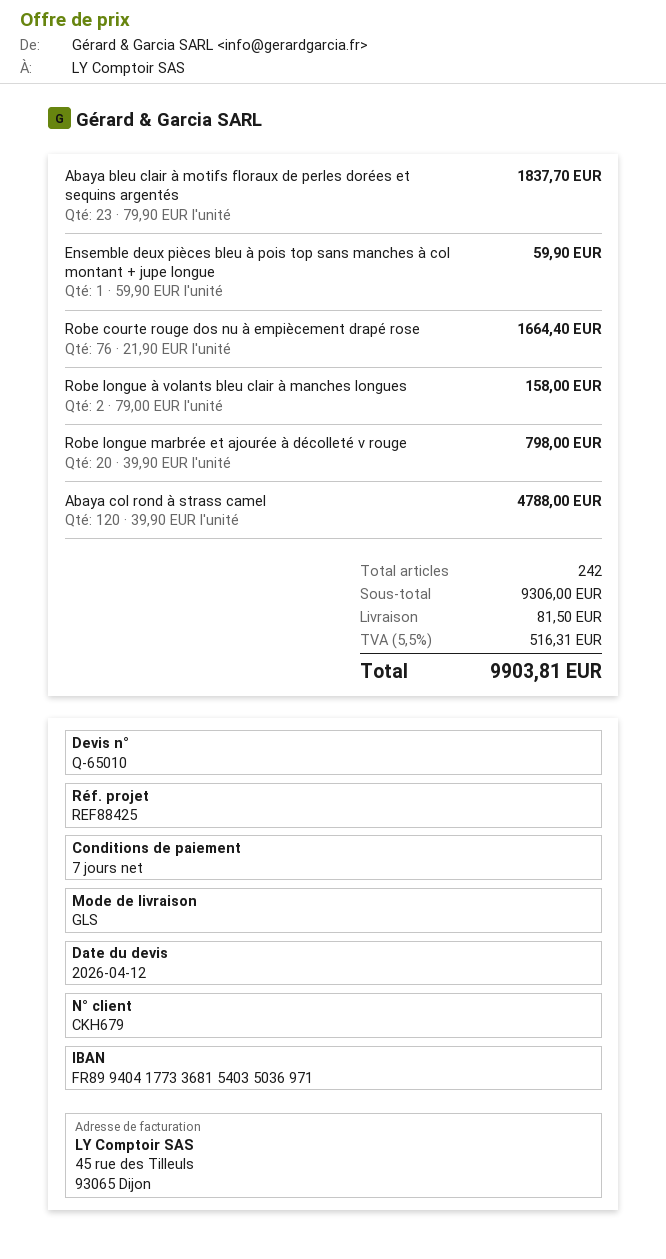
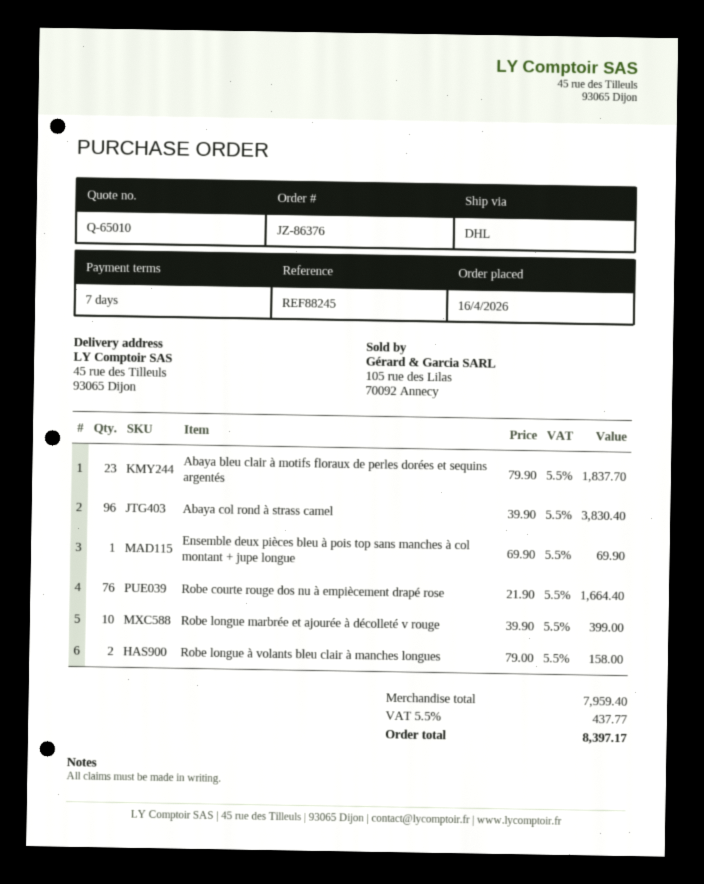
reference: REF88425 -> REF88245
shipping method: GLS -> DHL
Ensemble deux pièces bleu à pois top sans manches à col montant + jupe longue: 1 x 59.90 = 59.90 -> 1 x 69.90 = 69.90
Robe longue marbrée et ajourée à décolleté v rouge: 20 x 39.90 = 798.00 -> 10 x 39.90 = 399.00
Abaya col rond à strass camel: 120 x 39.90 = 4788.00 -> 96 x 39.90 = 3830.40
subtotal: 9306.00 -> 7959.40
shipping: 81.50 -> none
tax: 5.5% = 516.31 -> 5.5% = 437.77
total: 9903.81 -> 8397.17

